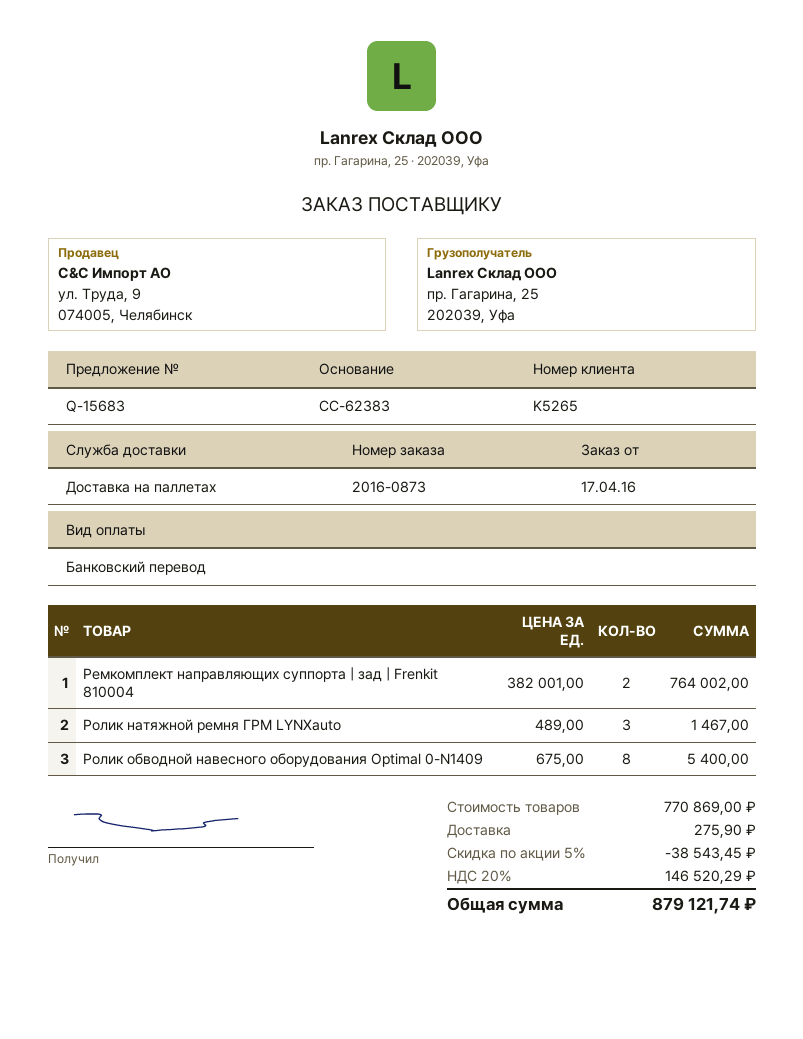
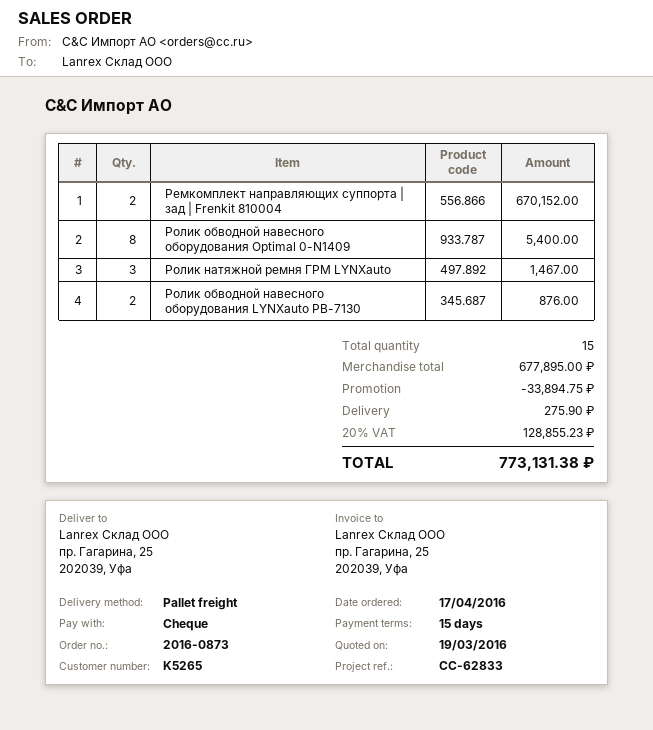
reference: CC-62383 -> CC-62833
payment method: bank transfer -> cheque
Ремкомплект направляющих суппорта | зад | Frenkit 810004: 2 for 764002.00 -> 2 for 670152.00
Ролик обводной навесного оборудования LYNXauto PB-7130: none -> 2 for 876.00
subtotal: 770869.00 -> 677895.00
discount: 38543.45 -> 33894.75
tax: 20% = 146520.29 -> 20% = 128855.23
total: 879121.74 -> 773131.38

